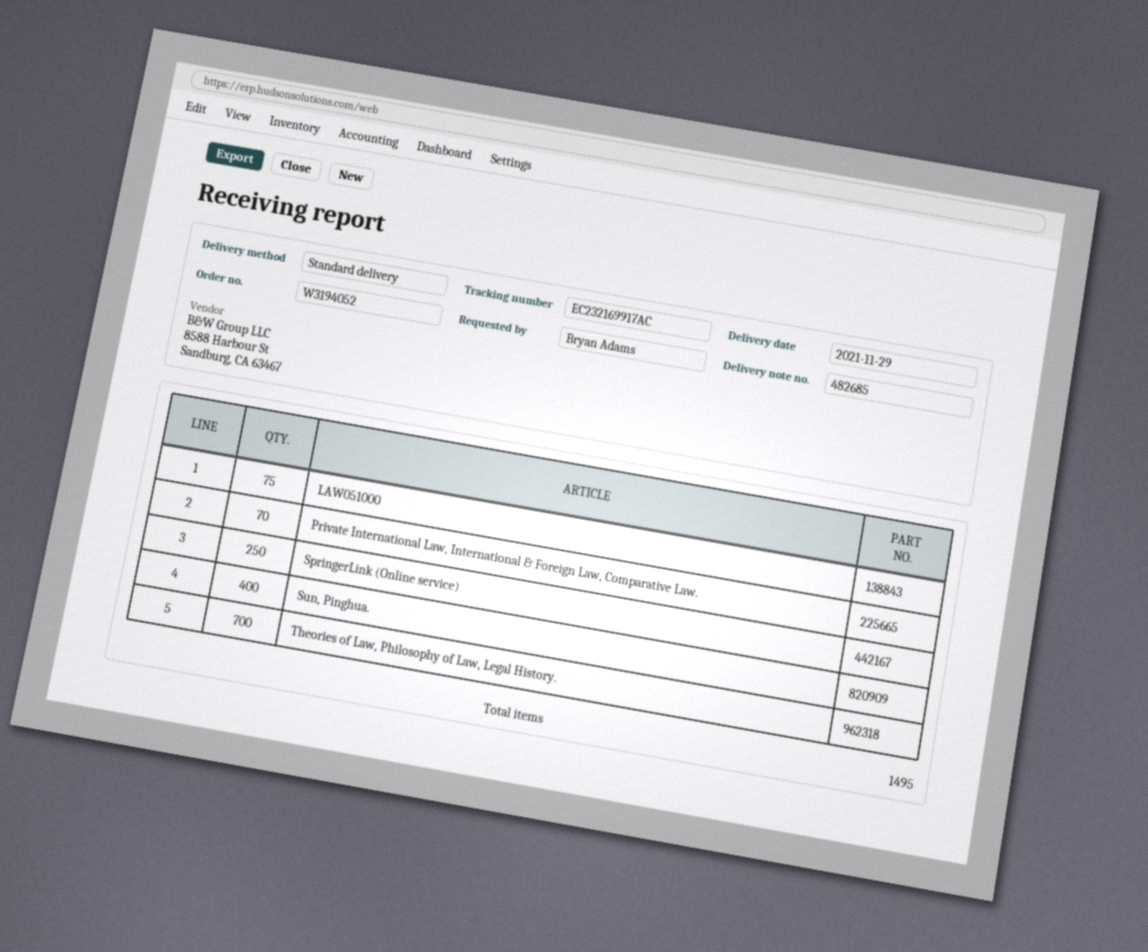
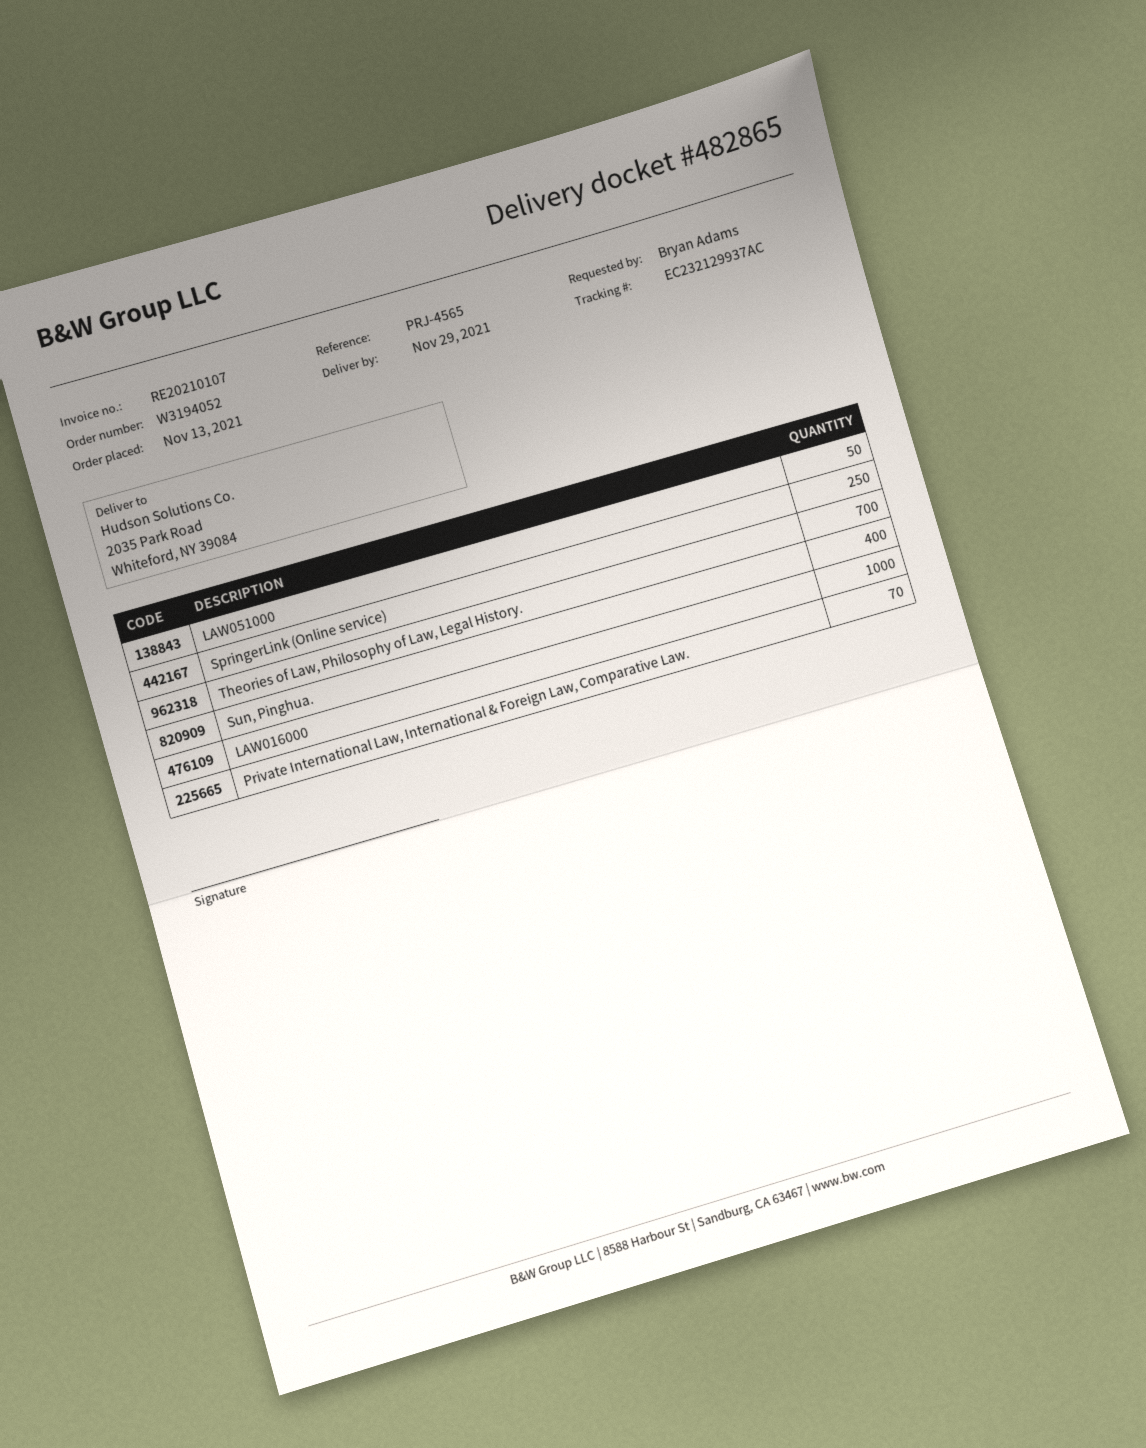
delivery note number: 482685 -> 482865
tracking number: EC232169917AC -> EC232129937AC
LAW051000: 75 -> 50
LAW016000: none -> 1000

